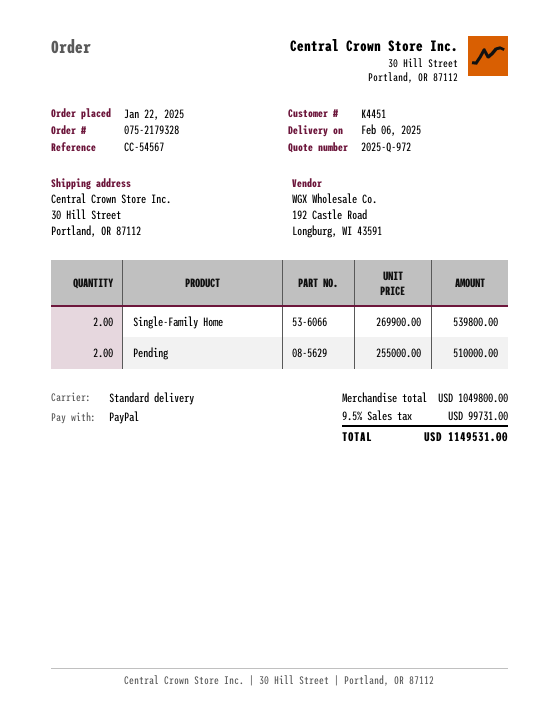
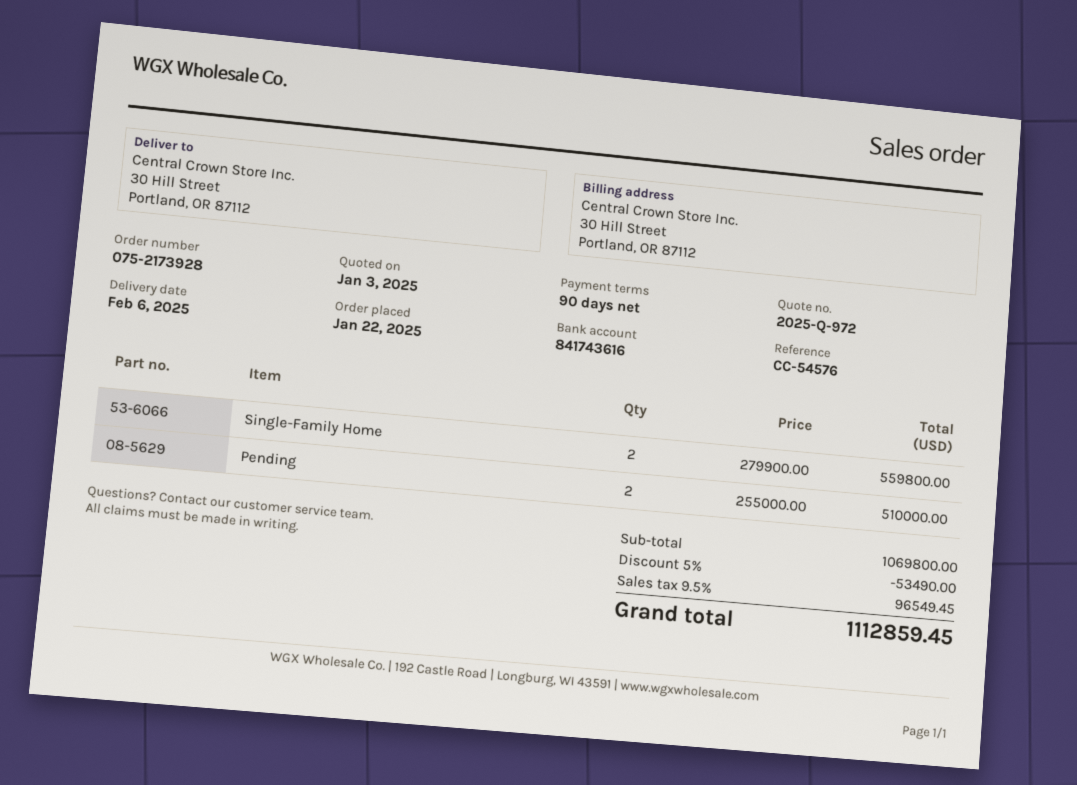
order number: 075-2179328 -> 075-2173928
reference: CC-54567 -> CC-54576
Single-Family Home: 2 x 269900.00 = 539800.00 -> 2 x 279900.00 = 559800.00
subtotal: 1049800.00 -> 1069800.00
discount: none -> 5% = 53490.00
tax: 9.5% = 99731.00 -> 9.5% = 96549.45
total: 1149531.00 -> 1112859.45

